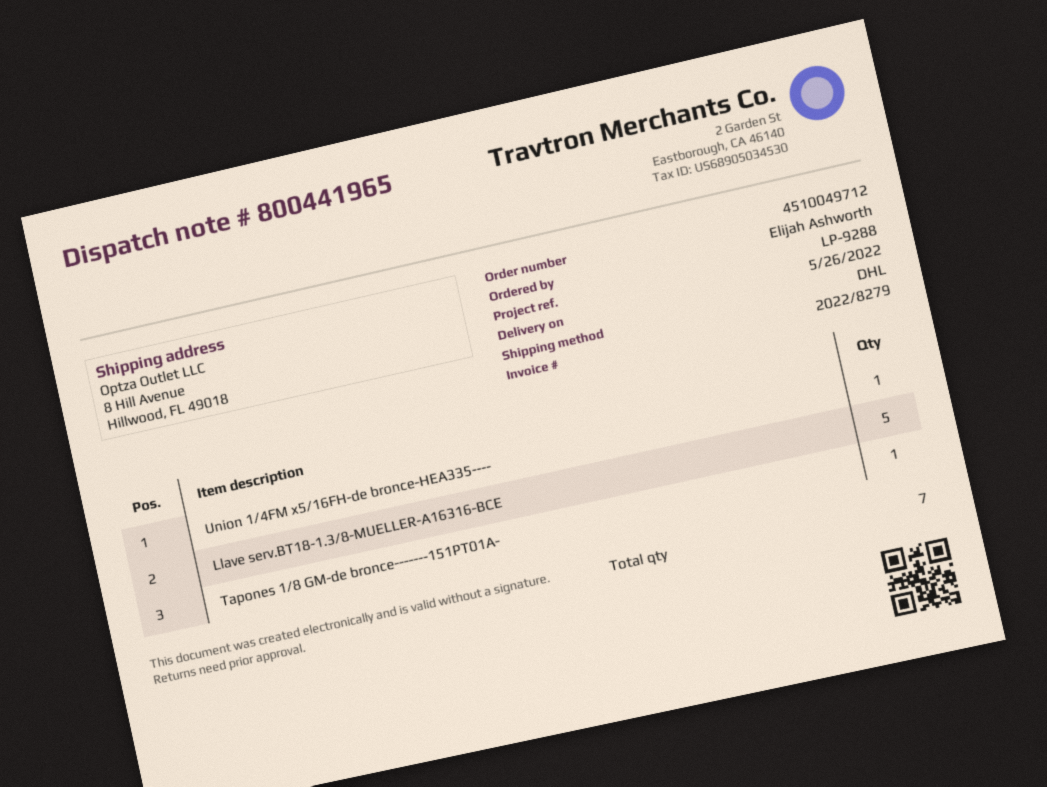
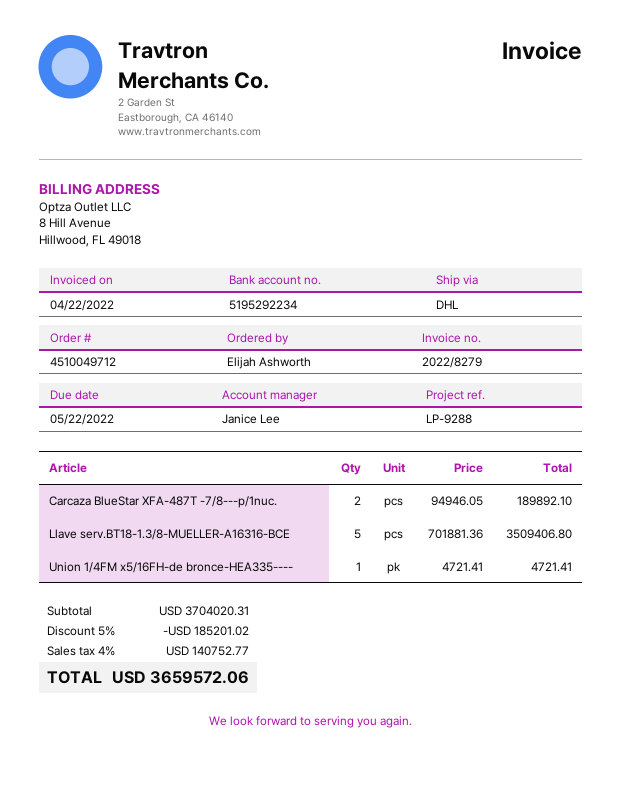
Tapones 1/8 GM-de bronce-------151PT01A-: 1 -> none
Carcaza BlueStar XFA-487T -7/8---p/1nuc.: none -> 2

